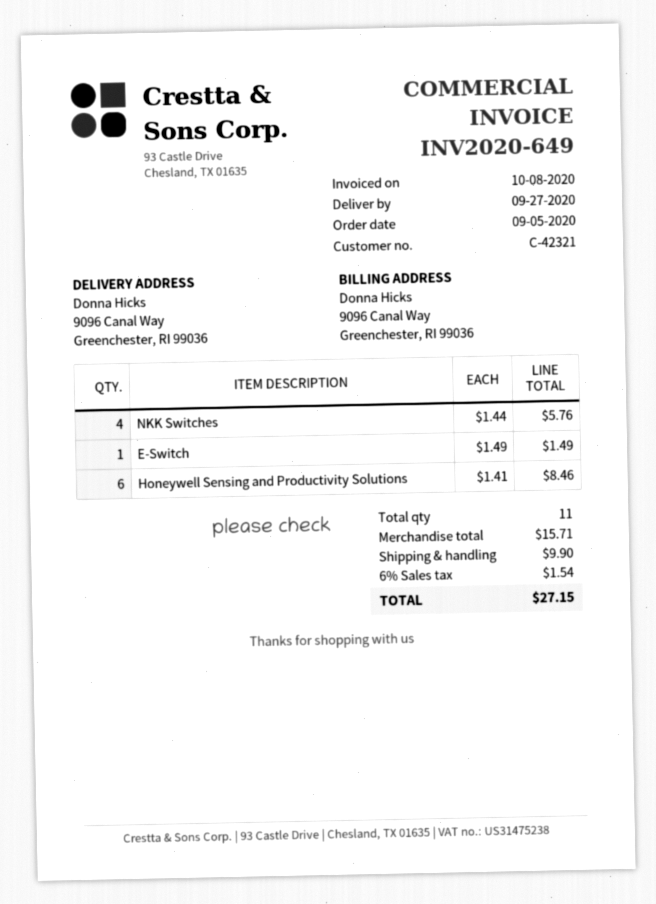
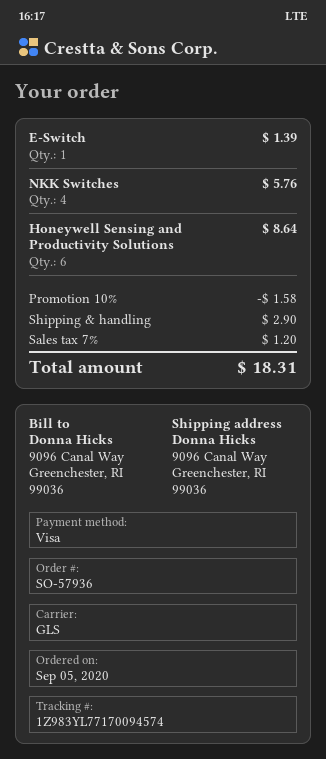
E-Switch: 1 for 1.49 -> 1 for 1.39
Honeywell Sensing and Productivity Solutions: 6 for 8.46 -> 6 for 8.64
discount: none -> 10% = 1.58
shipping: 9.90 -> 2.90
tax: 6% = 1.54 -> 7% = 1.20
total: 27.15 -> 18.31

